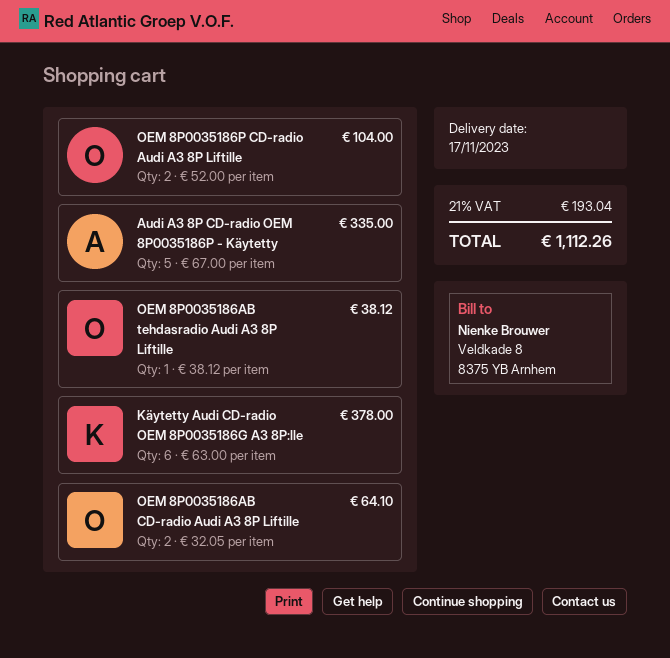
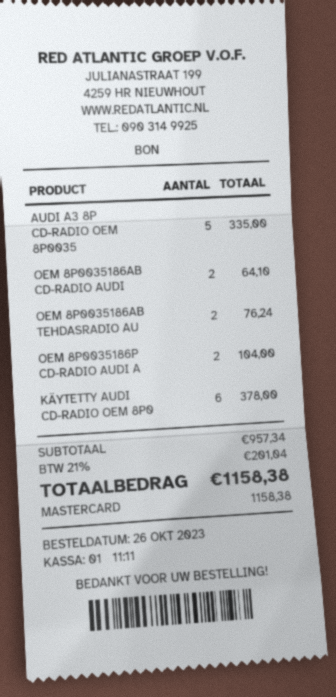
OEM 8P0035186AB tehdasradio Audi A3 8P Liftille: 1 for 38.12 -> 2 for 76.24
tax: 21% = 193.04 -> 21% = 201.04
total: 1112.26 -> 1158.38

